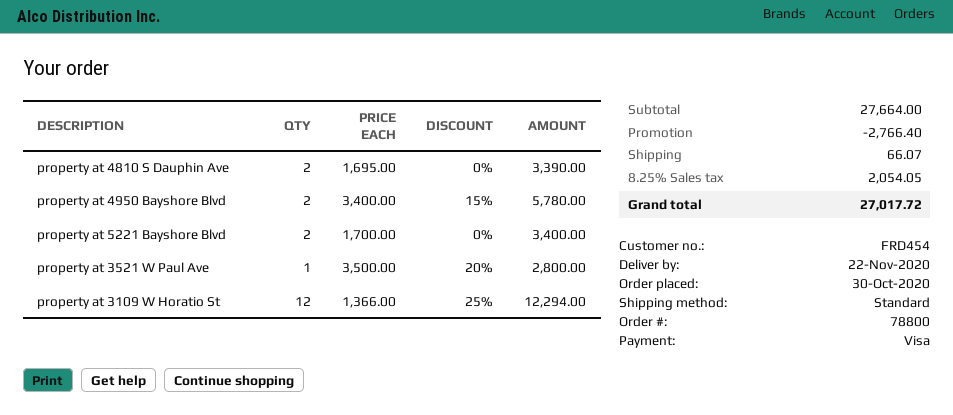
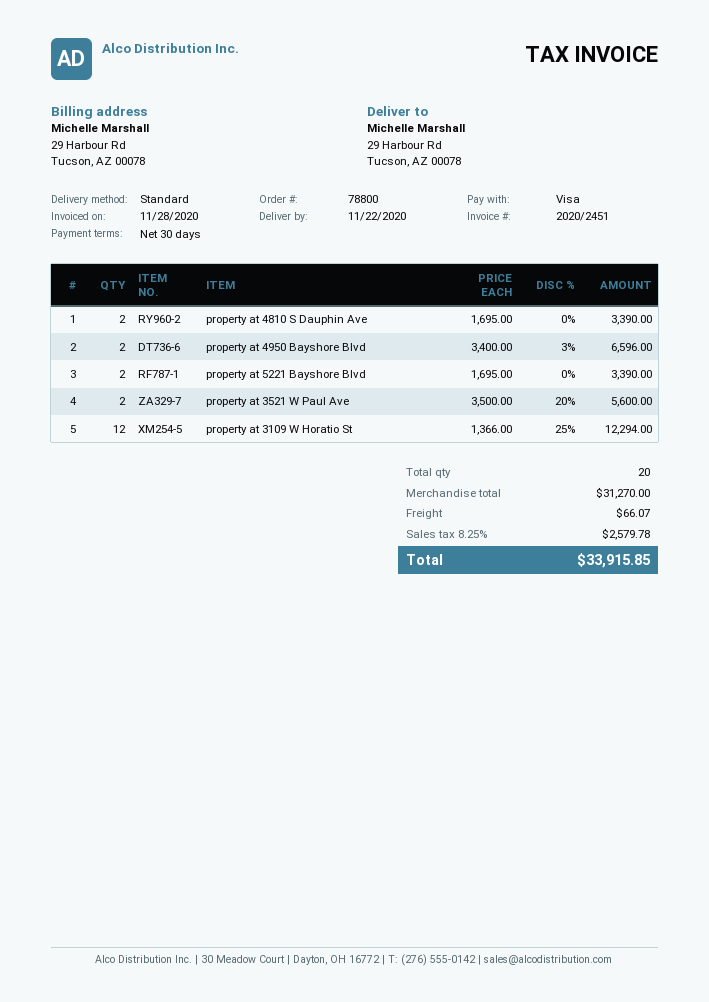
property at 4950 Bayshore Blvd: 2 x 3400.00 - 15% = 5780.00 -> 2 x 3400.00 - 3% = 6596.00
property at 5221 Bayshore Blvd: 2 x 1700.00 = 3400.00 -> 2 x 1695.00 = 3390.00
property at 3521 W Paul Ave: 1 x 3500.00 - 20% = 2800.00 -> 2 x 3500.00 - 20% = 5600.00
subtotal: 27664.00 -> 31270.00
discount: 2766.40 -> none
tax: 8.25% = 2054.05 -> 8.25% = 2579.78
total: 27017.72 -> 33915.85

